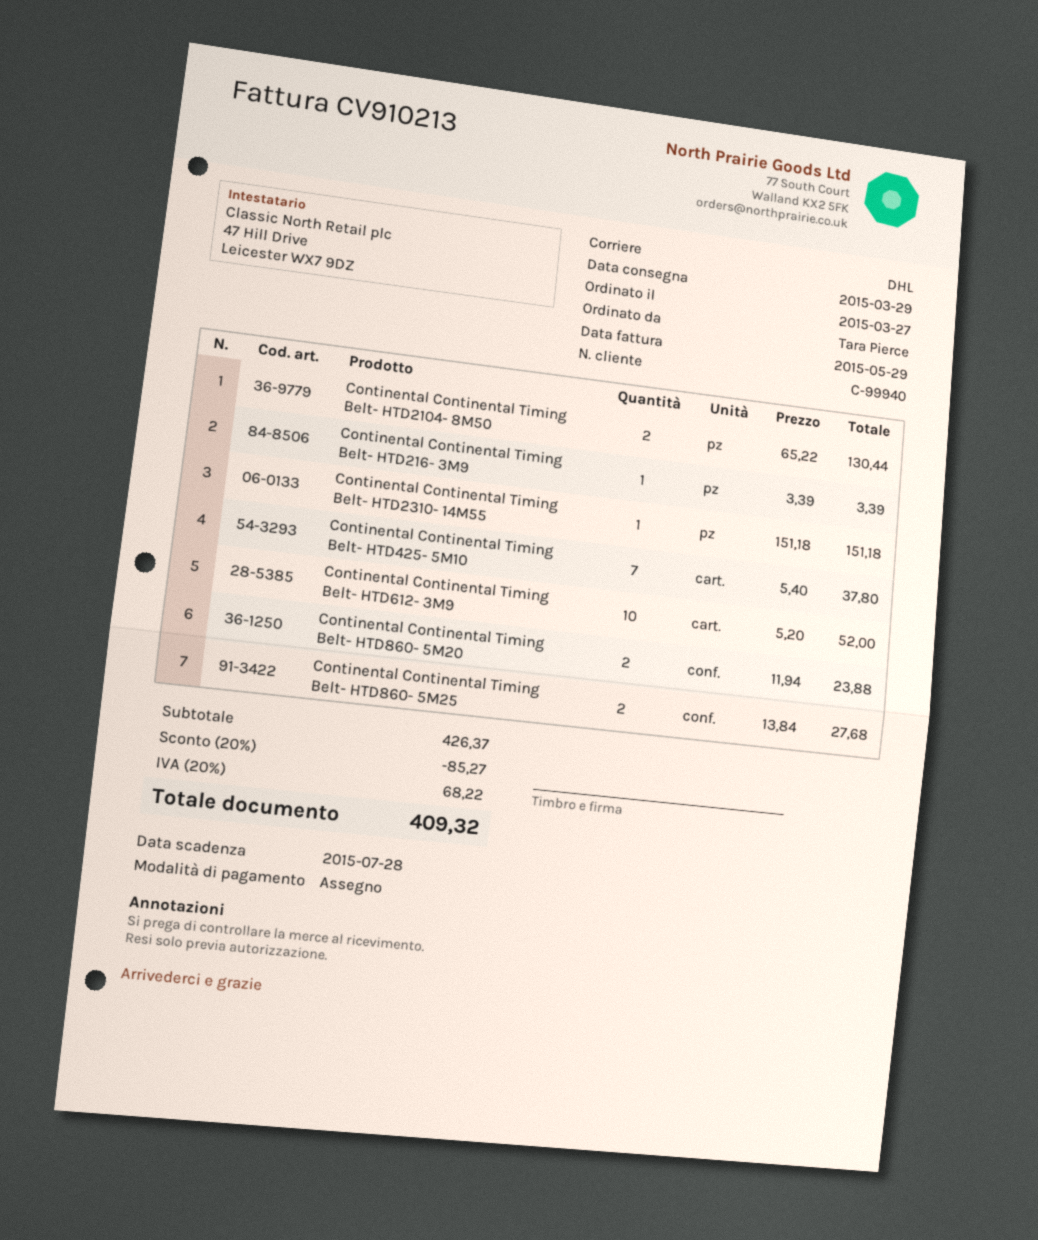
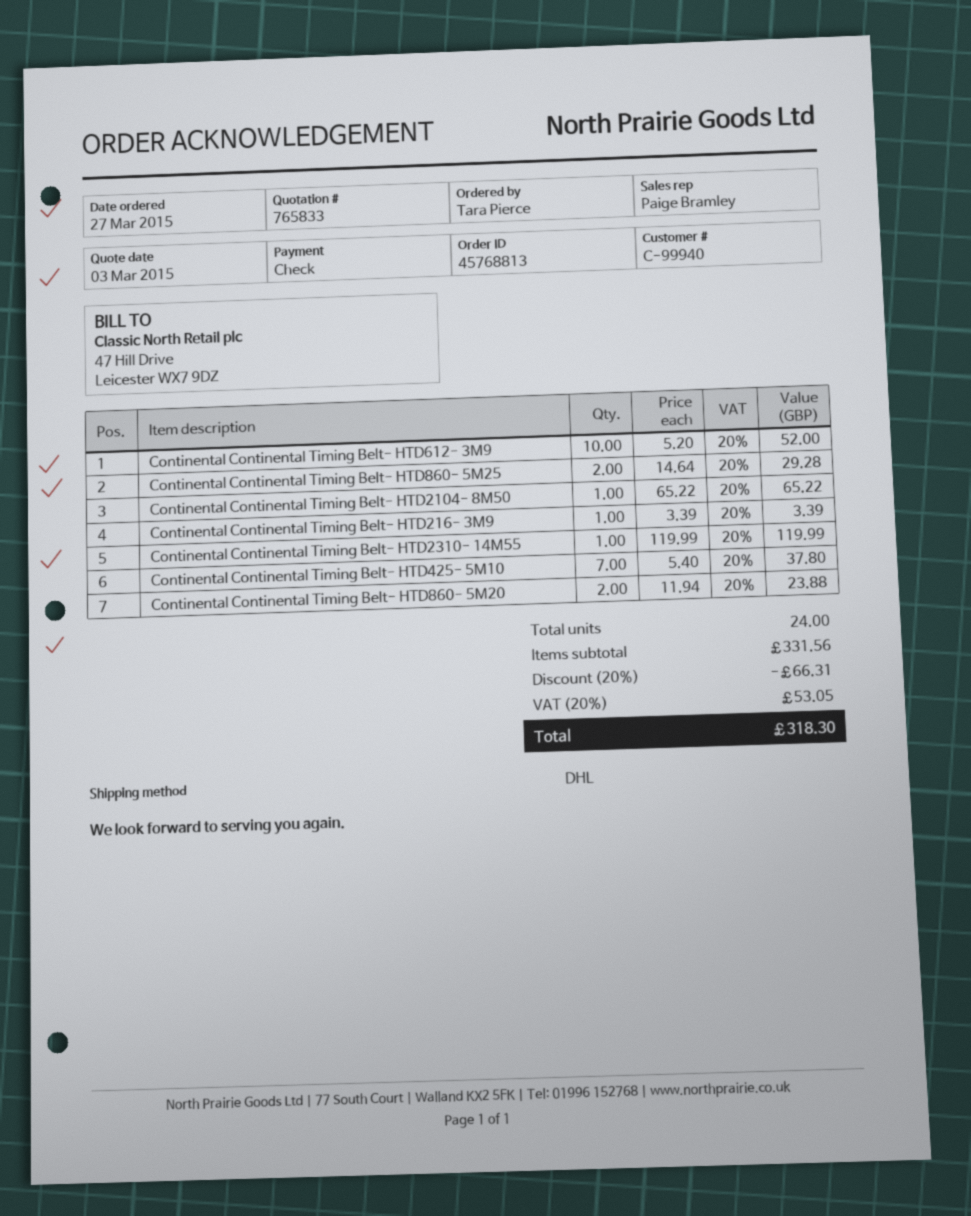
Continental Continental Timing Belt- HTD2104- 8M50: 2 x 65.22 = 130.44 -> 1 x 65.22 = 65.22
Continental Continental Timing Belt- HTD2310- 14M55: 1 x 151.18 = 151.18 -> 1 x 119.99 = 119.99
Continental Continental Timing Belt- HTD860- 5M25: 2 x 13.84 = 27.68 -> 2 x 14.64 = 29.28
subtotal: 426.37 -> 331.56
discount: 20% = 85.27 -> 20% = 66.31
tax: 20% = 68.22 -> 20% = 53.05
total: 409.32 -> 318.30

